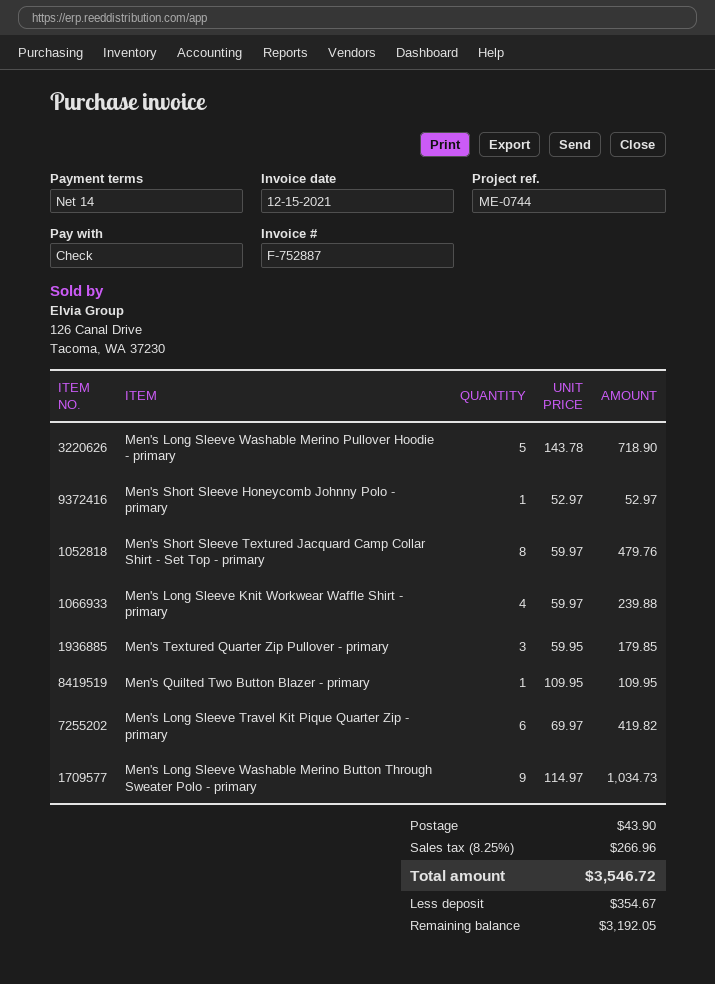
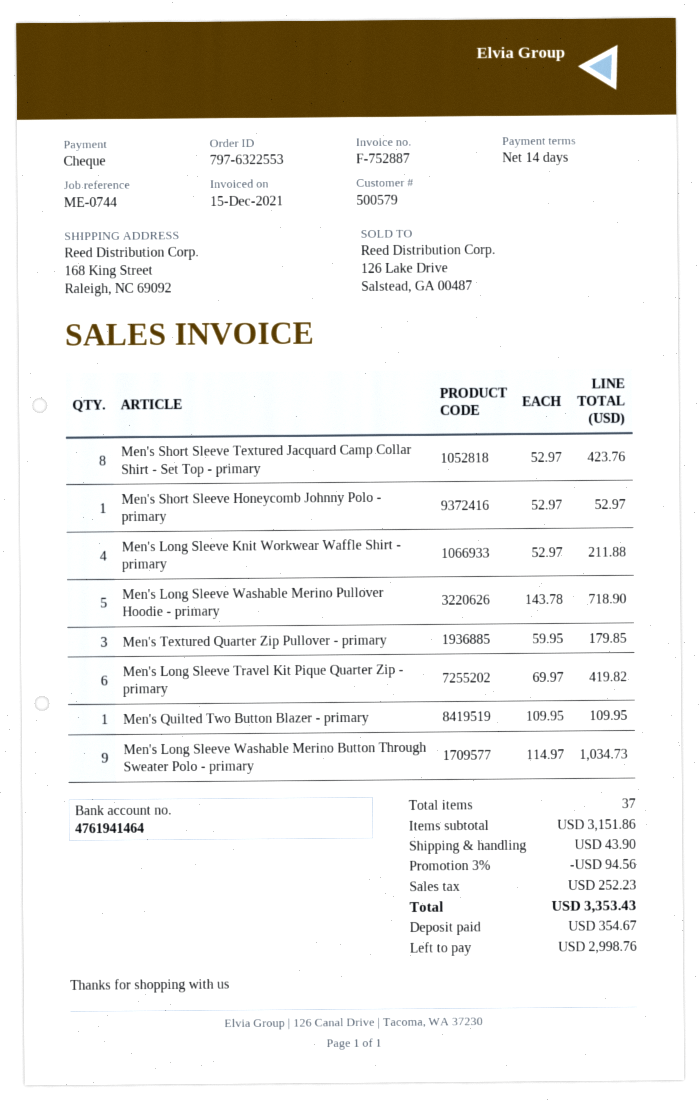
Men's Short Sleeve Textured Jacquard Camp Collar Shirt - Set Top - primary: 8 x 59.97 = 479.76 -> 8 x 52.97 = 423.76
Men's Long Sleeve Knit Workwear Waffle Shirt - primary: 4 x 59.97 = 239.88 -> 4 x 52.97 = 211.88
discount: none -> 3% = 94.56
tax: 266.96 -> 252.23
total: 3546.72 -> 3353.43
balance: 3192.05 -> 2998.76

